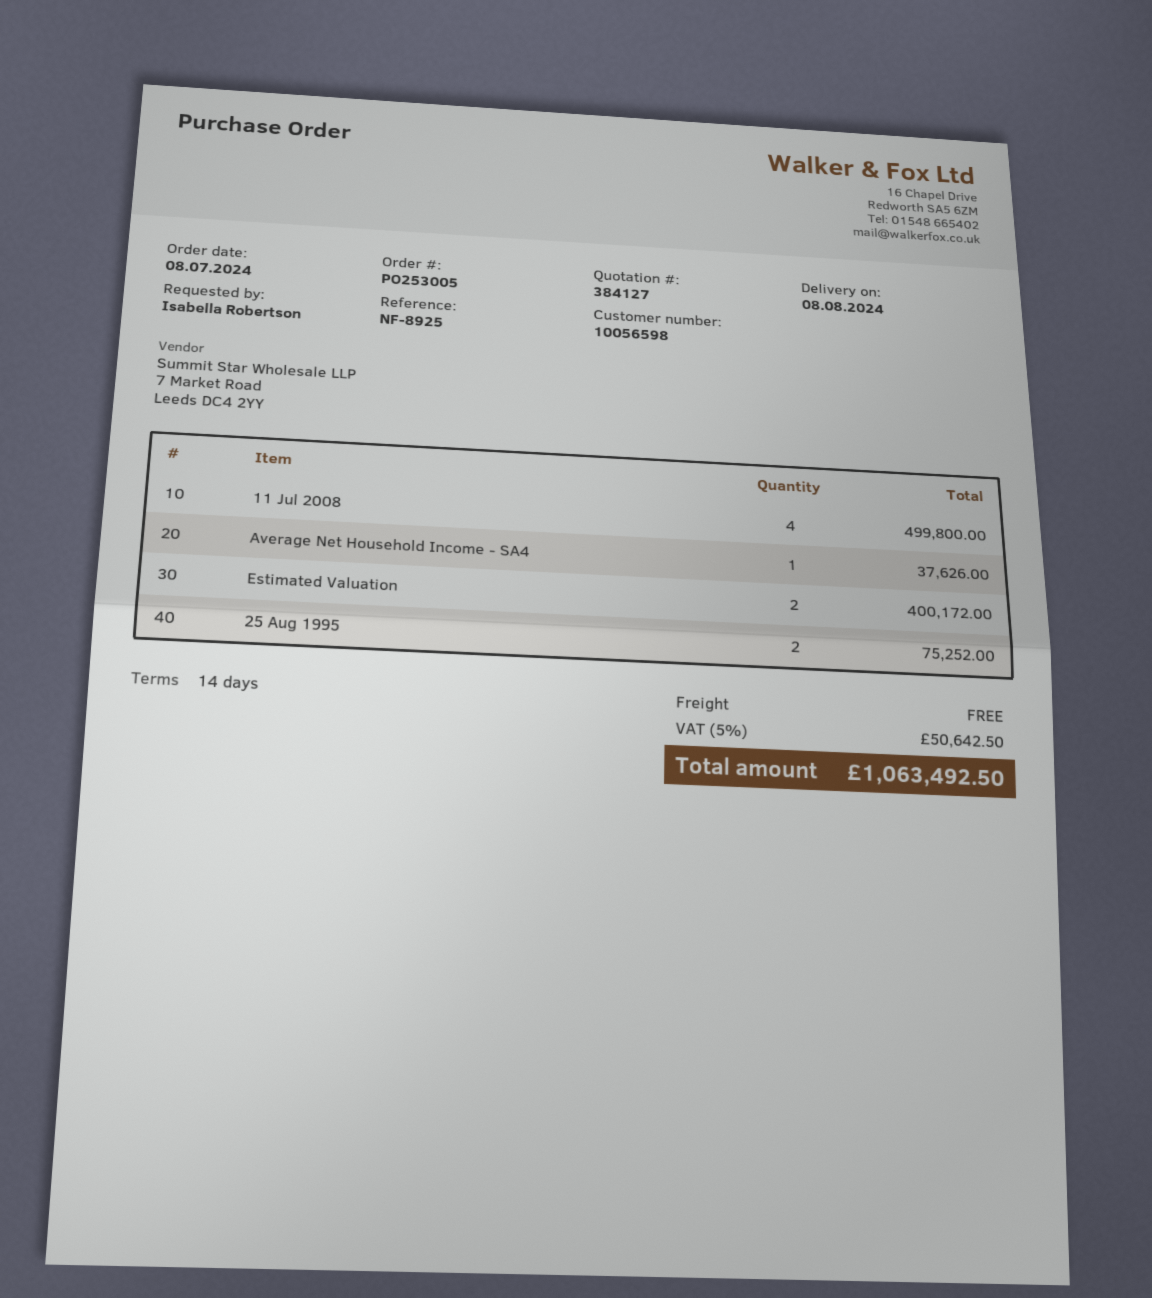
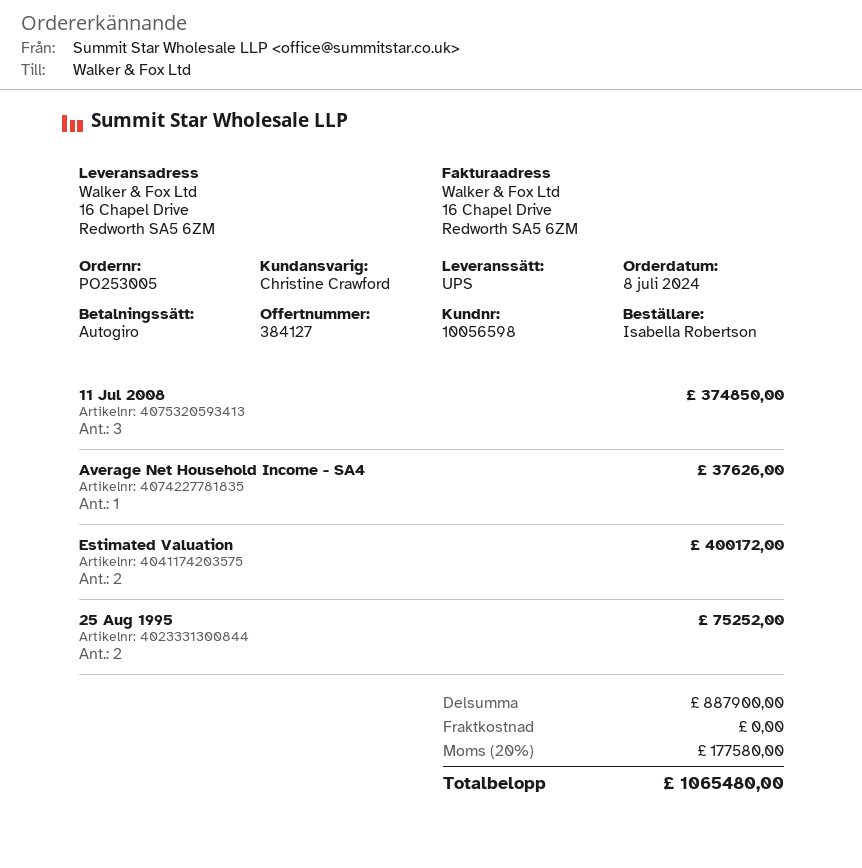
11 Jul 2008: 4 for 499800.00 -> 3 for 374850.00
tax: 5% = 50642.50 -> 20% = 177580.00
total: 1063492.50 -> 1065480.00

